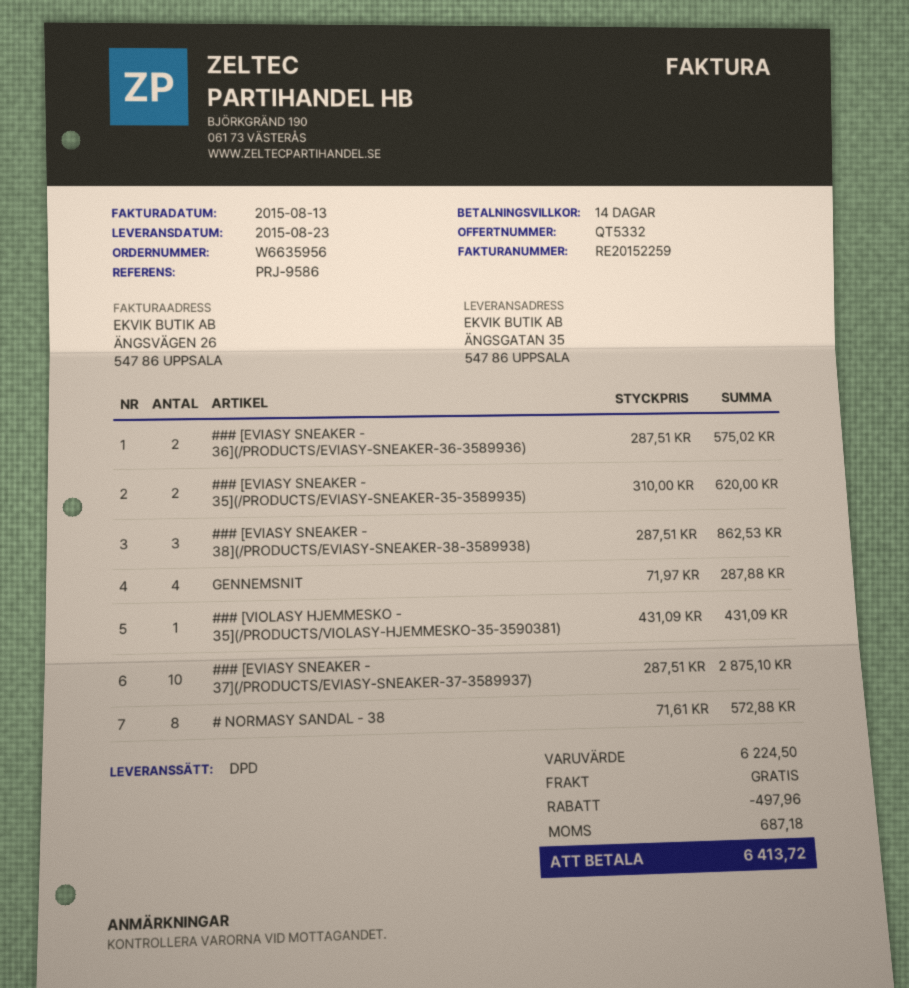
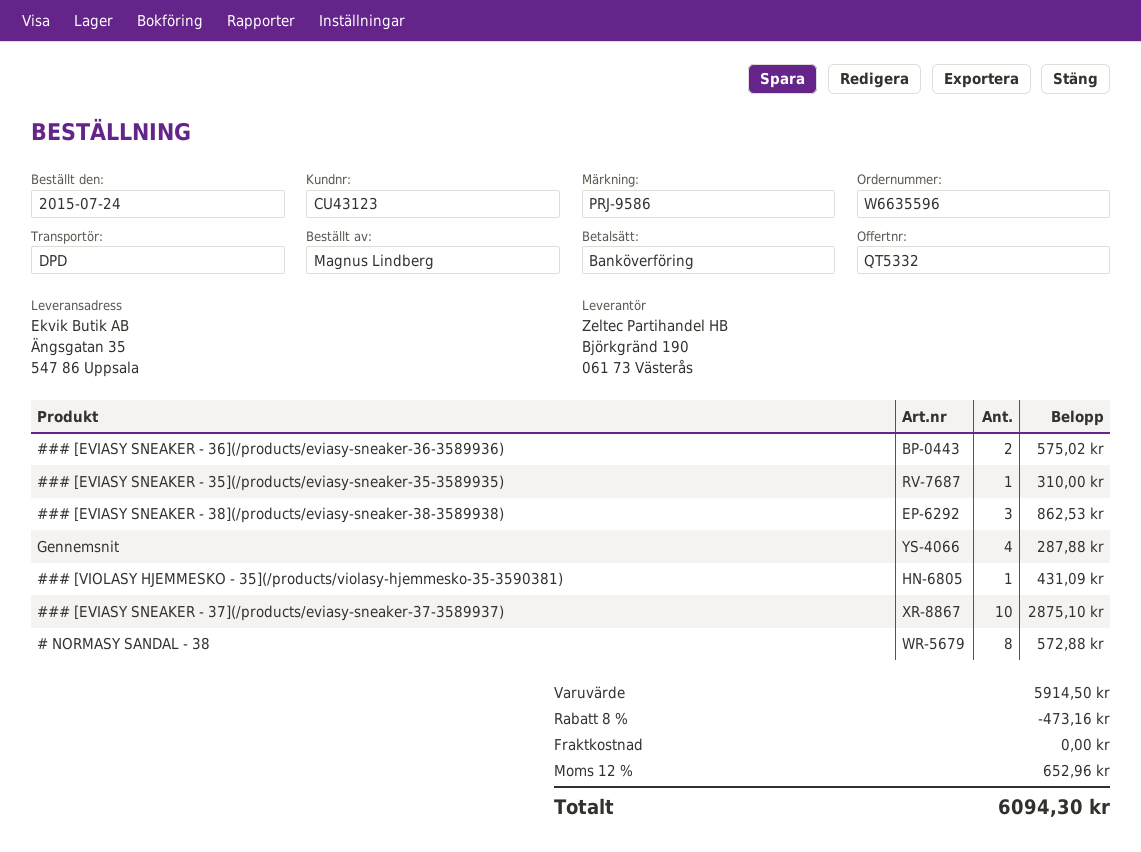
order number: W6635956 -> W6635596
### [EVIASY SNEAKER - 35](/PRODUCTS/EVIASY-SNEAKER-35-3589935): 2 for 620.00 -> 1 for 310.00
subtotal: 6224.50 -> 5914.50
discount: 497.96 -> 473.16
tax: 687.18 -> 652.96
total: 6413.72 -> 6094.30

